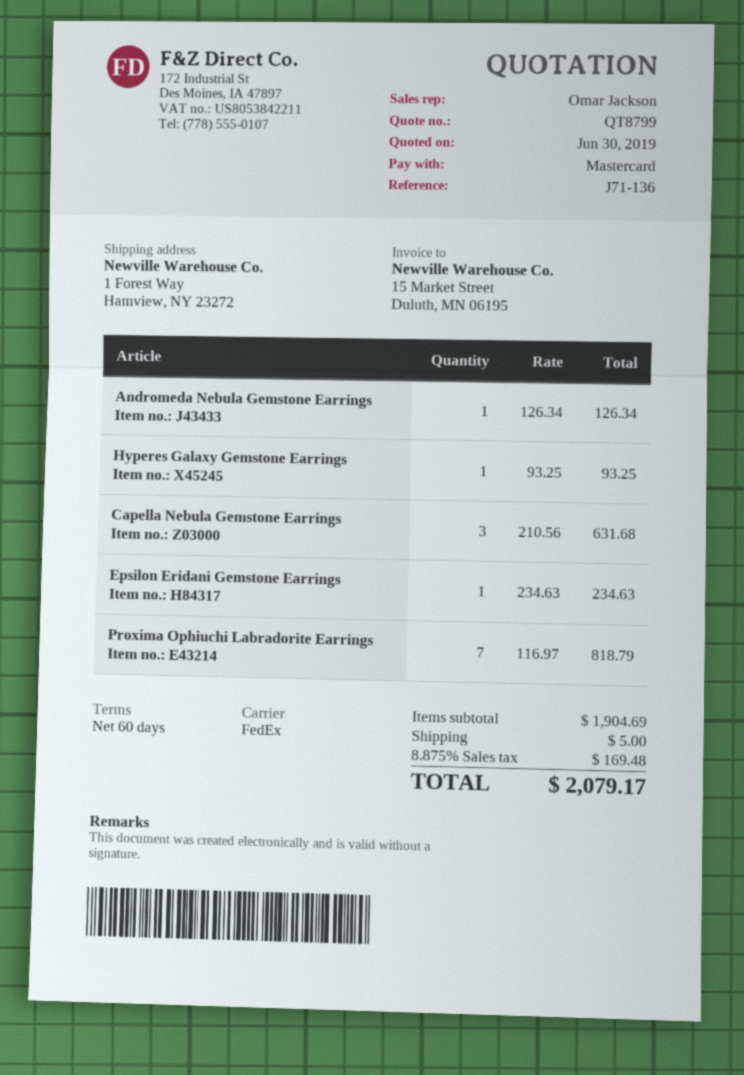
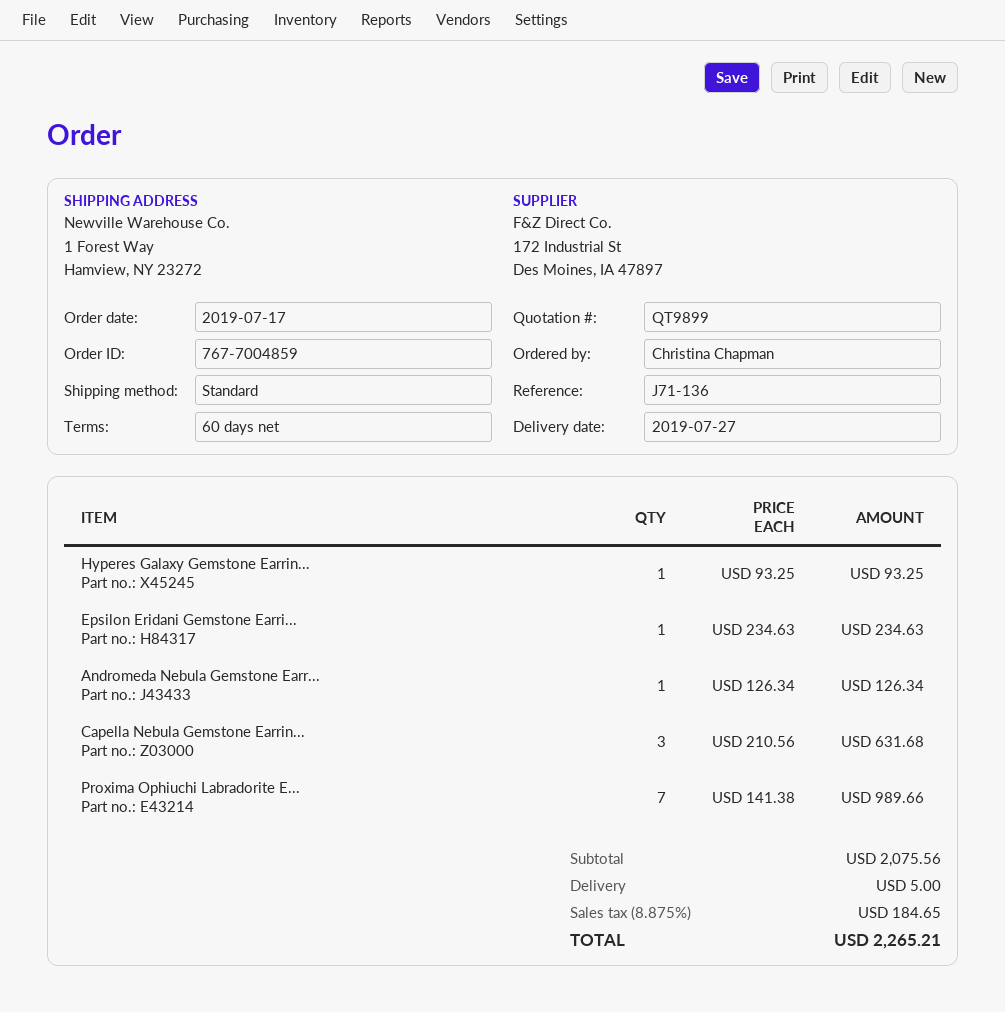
quote number: QT8799 -> QT9899
shipping method: FedEx -> standard
Proxima Ophiuchi Labradorite Earrings: 7 x 116.97 = 818.79 -> 7 x 141.38 = 989.66
subtotal: 1904.69 -> 2075.56
tax: 8.875% = 169.48 -> 8.875% = 184.65
total: 2079.17 -> 2265.21

